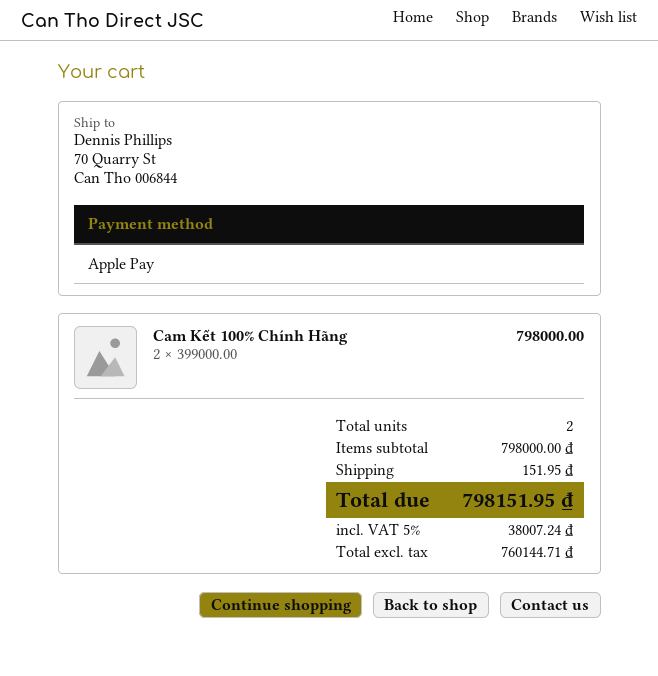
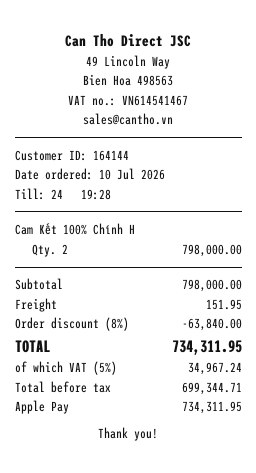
discount: none -> 8% = 63840.00
net: 760144.71 -> 699344.71
tax: 5% = 38007.24 -> 5% = 34967.24
total: 798151.95 -> 734311.95

